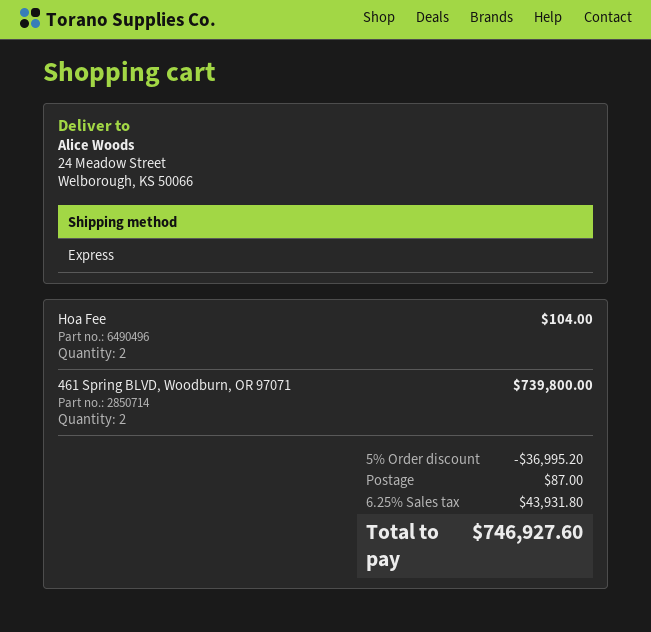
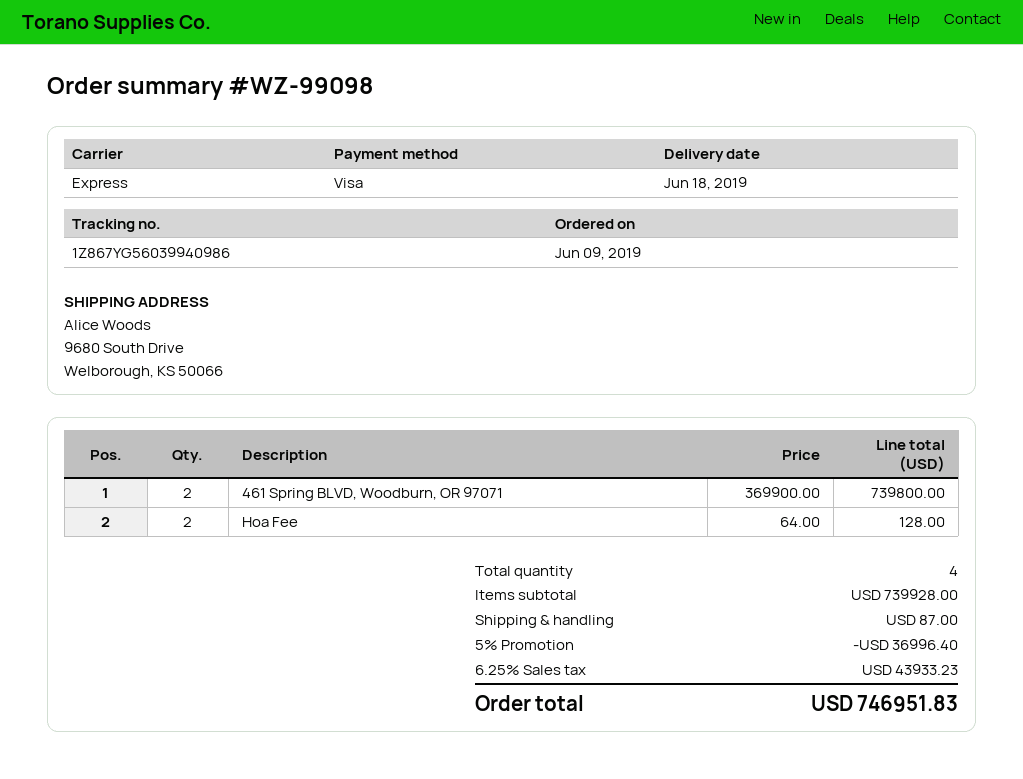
ship to: 24 Meadow Street, Welborough, KS 50066 -> 9680 South Drive, Welborough, KS 50066
Hoa Fee: 2 for 104.00 -> 2 for 128.00
discount: 5% = 36995.20 -> 5% = 36996.40
tax: 6.25% = 43931.80 -> 6.25% = 43933.23
total: 746927.60 -> 746951.83

